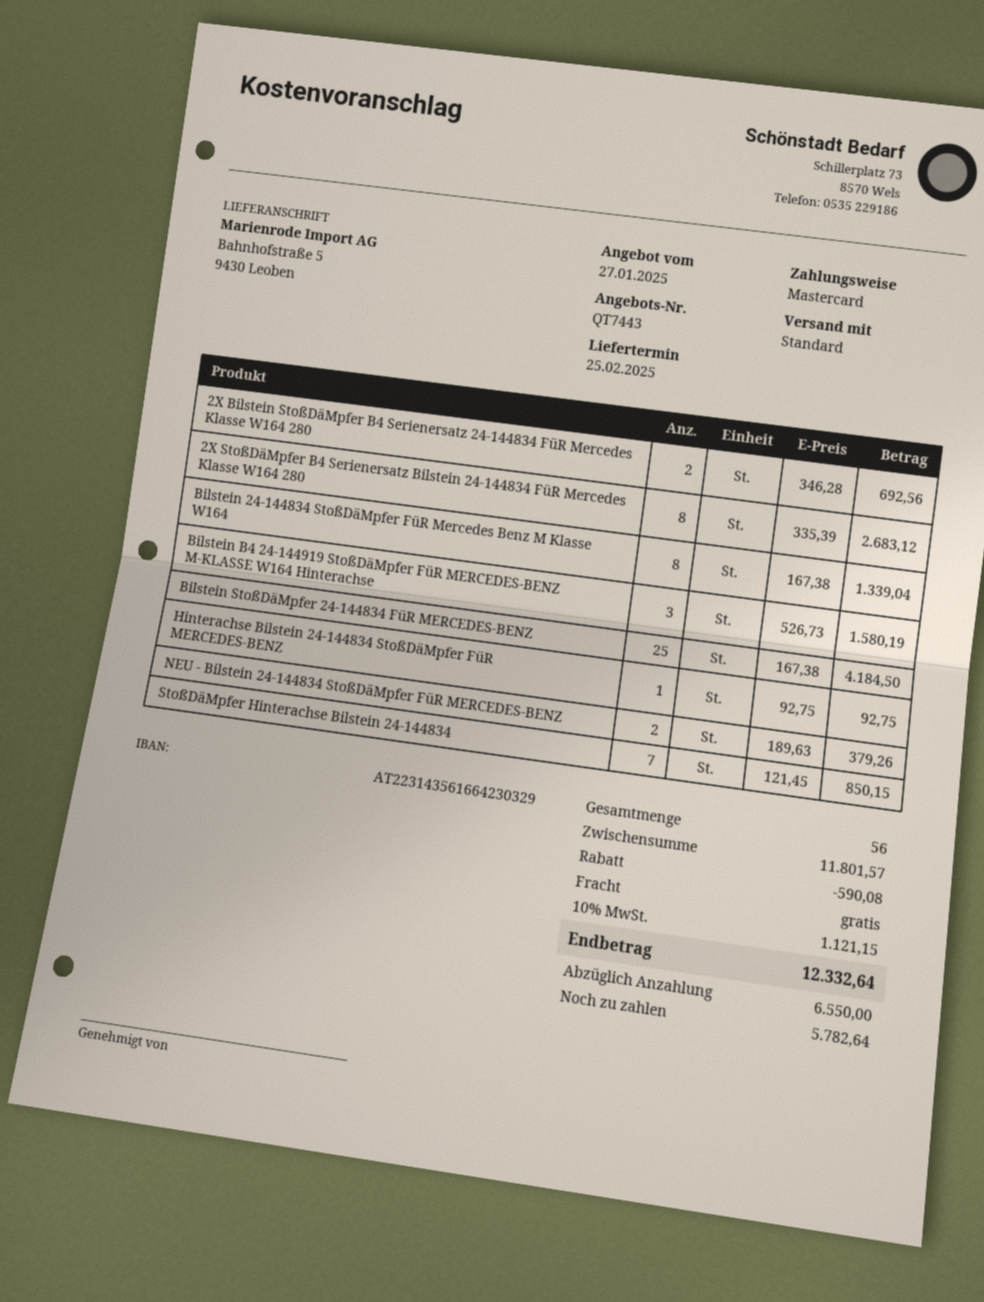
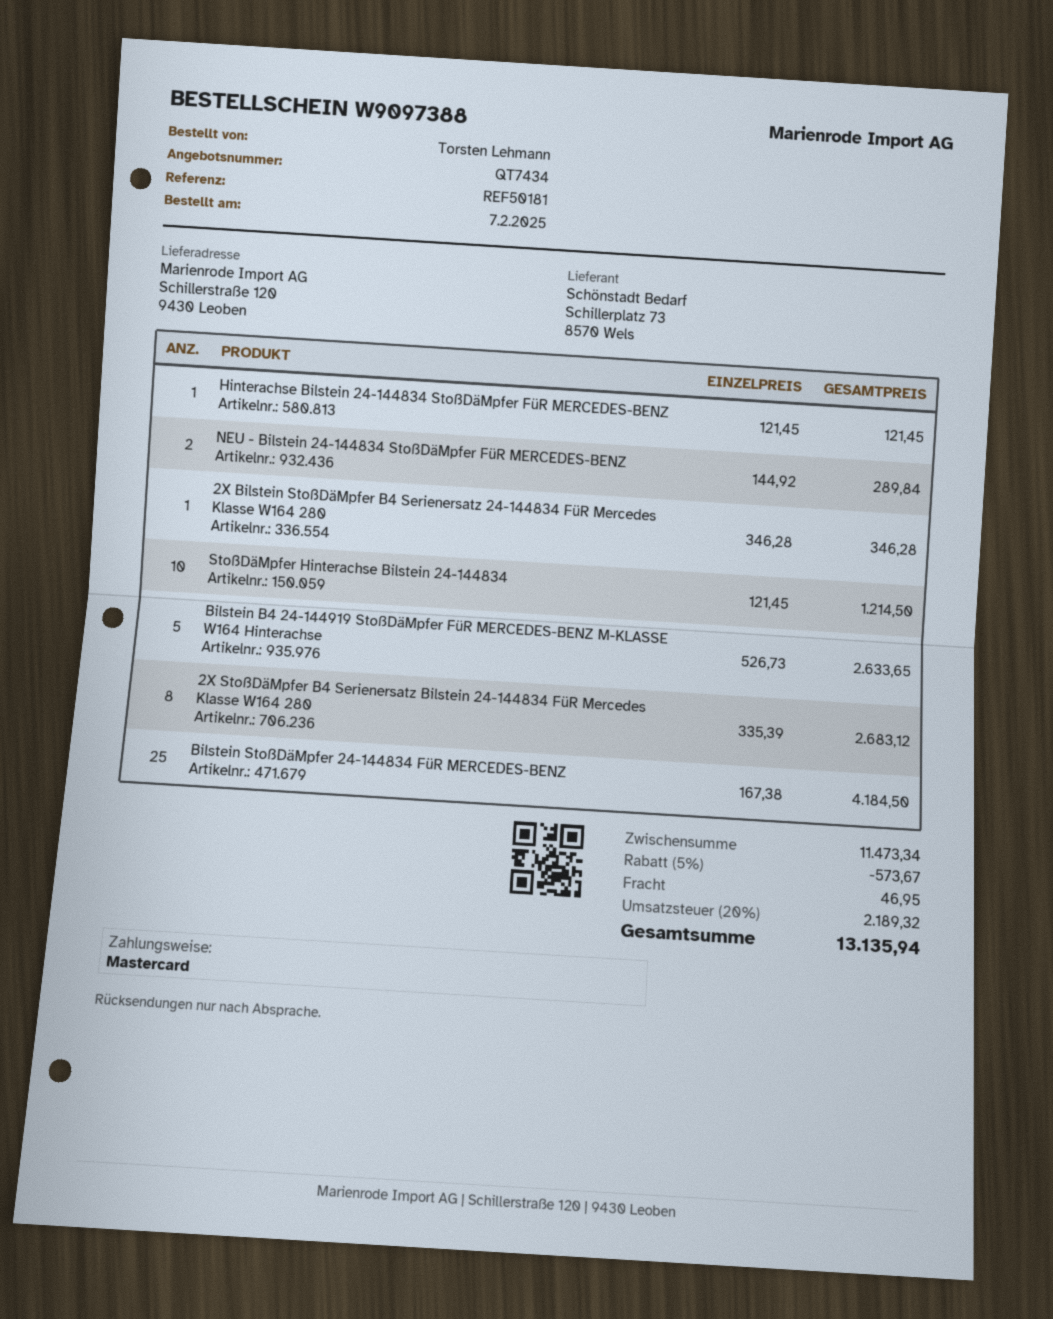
quote number: QT7443 -> QT7434
ship to: Bahnhofstraße 5, 9430 Leoben -> Schillerstraße 120, 9430 Leoben
2X Bilstein StoßDäMpfer B4 Serienersatz 24-144834 FüR Mercedes Klasse W164 280: 2 x 346.28 = 692.56 -> 1 x 346.28 = 346.28
Bilstein 24-144834 StoßDäMpfer FüR Mercedes Benz M Klasse W164: 8 x 167.38 = 1339.04 -> none
Bilstein B4 24-144919 StoßDäMpfer FüR MERCEDES-BENZ M-KLASSE W164 Hinterachse: 3 x 526.73 = 1580.19 -> 5 x 526.73 = 2633.65
Hinterachse Bilstein 24-144834 StoßDäMpfer FüR MERCEDES-BENZ: 1 x 92.75 = 92.75 -> 1 x 121.45 = 121.45
NEU - Bilstein 24-144834 StoßDäMpfer FüR MERCEDES-BENZ: 2 x 189.63 = 379.26 -> 2 x 144.92 = 289.84
StoßDäMpfer Hinterachse Bilstein 24-144834: 7 x 121.45 = 850.15 -> 10 x 121.45 = 1214.50
subtotal: 11801.57 -> 11473.34
discount: 590.08 -> 573.67
shipping: 0.00 -> 46.95
tax: 10% = 1121.15 -> 20% = 2189.32
total: 12332.64 -> 13135.94

